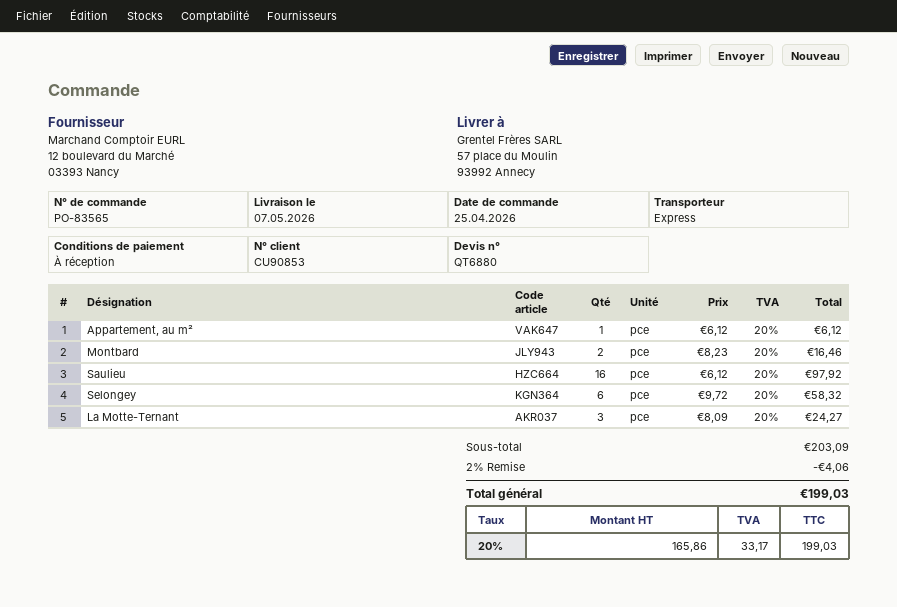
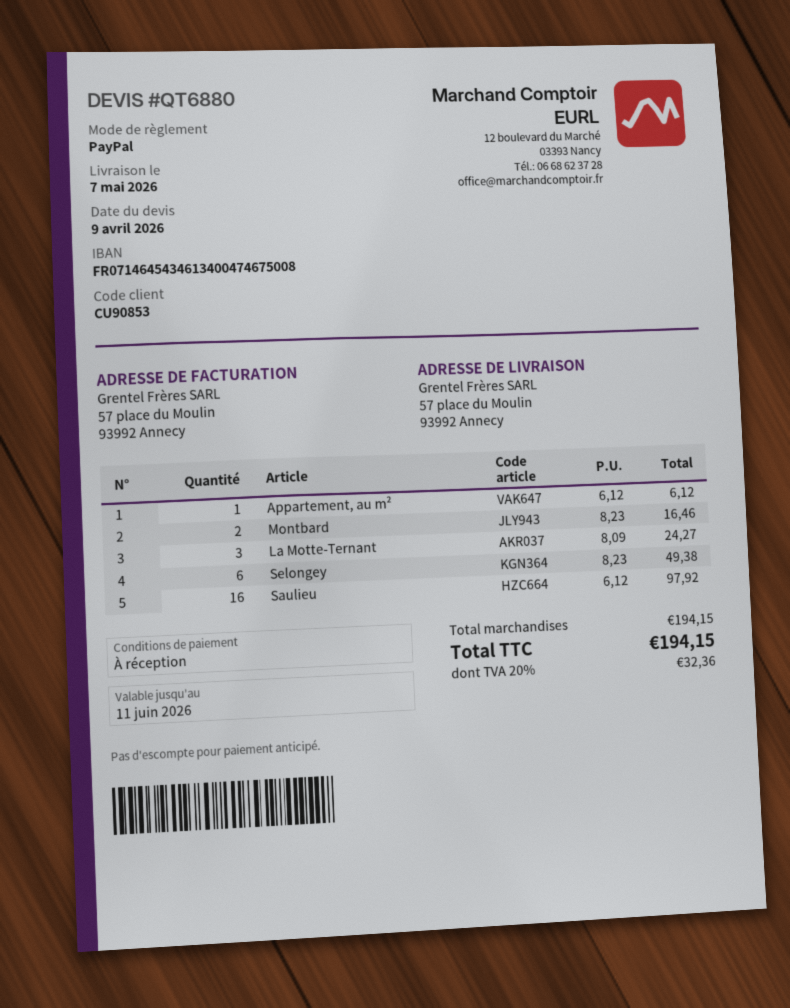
Selongey: 6 x 9.72 = 58.32 -> 6 x 8.23 = 49.38
subtotal: 203.09 -> 194.15
discount: 2% = 4.06 -> none
tax: 20% = 33.17 -> 20% = 32.36
total: 199.03 -> 194.15

